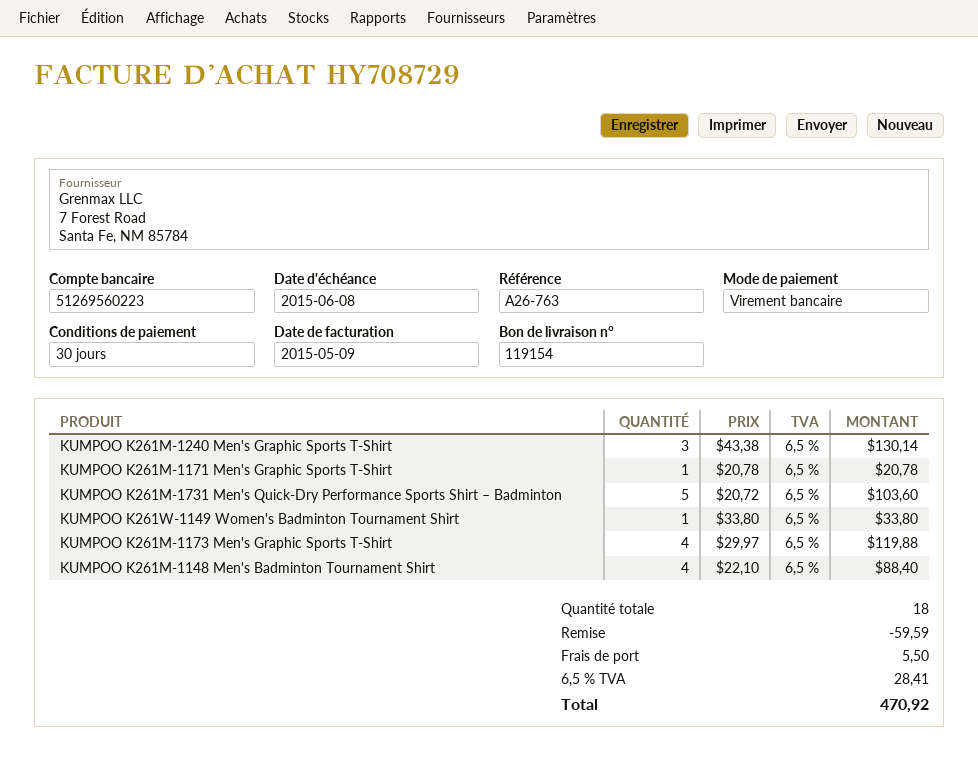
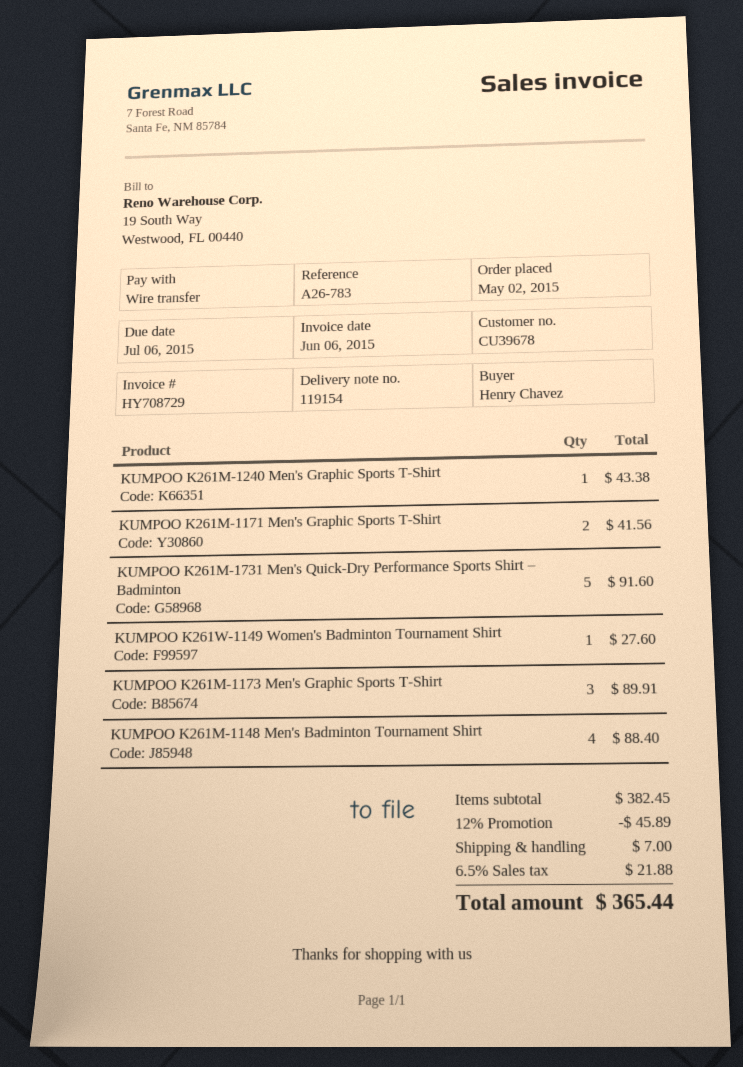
invoice date: 2015-05-09 -> 2015-06-06
due date: 2015-06-08 -> 2015-07-06
reference: A26-763 -> A26-783
KUMPOO K261M-1240 Men's Graphic Sports T-Shirt: 3 for 130.14 -> 1 for 43.38
KUMPOO K261M-1171 Men's Graphic Sports T-Shirt: 1 for 20.78 -> 2 for 41.56
KUMPOO K261M-1731 Men's Quick-Dry Performance Sports Shirt – Badminton: 5 for 103.60 -> 5 for 91.60
KUMPOO K261W-1149 Women's Badminton Tournament Shirt: 1 for 33.80 -> 1 for 27.60
KUMPOO K261M-1173 Men's Graphic Sports T-Shirt: 4 for 119.88 -> 3 for 89.91
discount: 59.59 -> 45.89
shipping: 5.50 -> 7.00
tax: 6.5% = 28.41 -> 6.5% = 21.88
total: 470.92 -> 365.44

